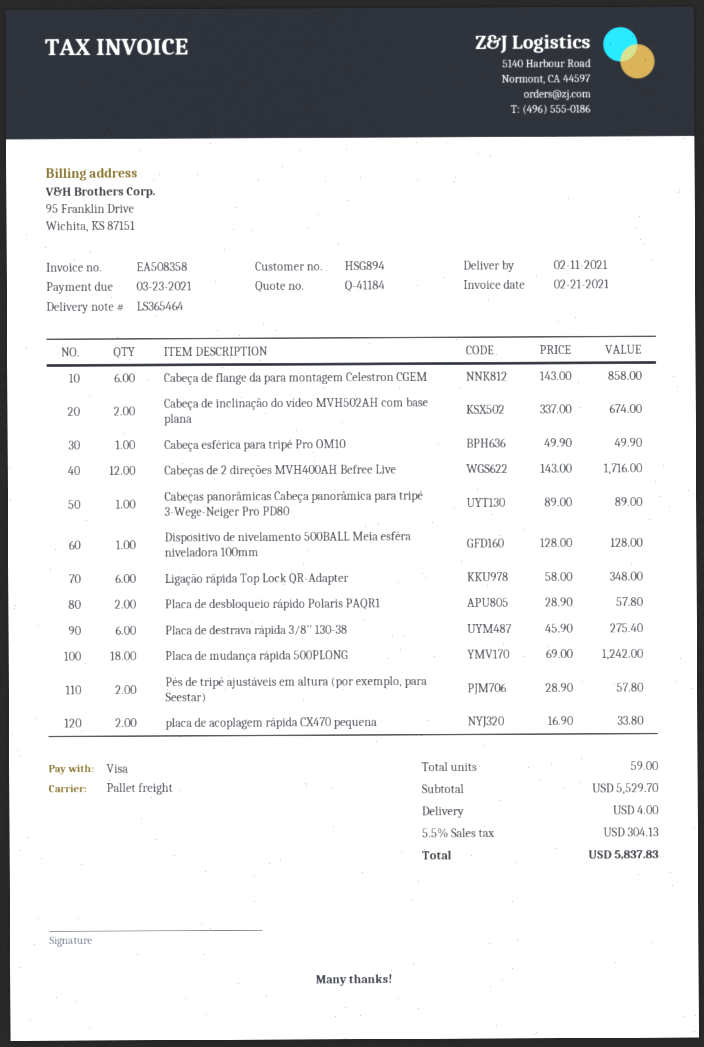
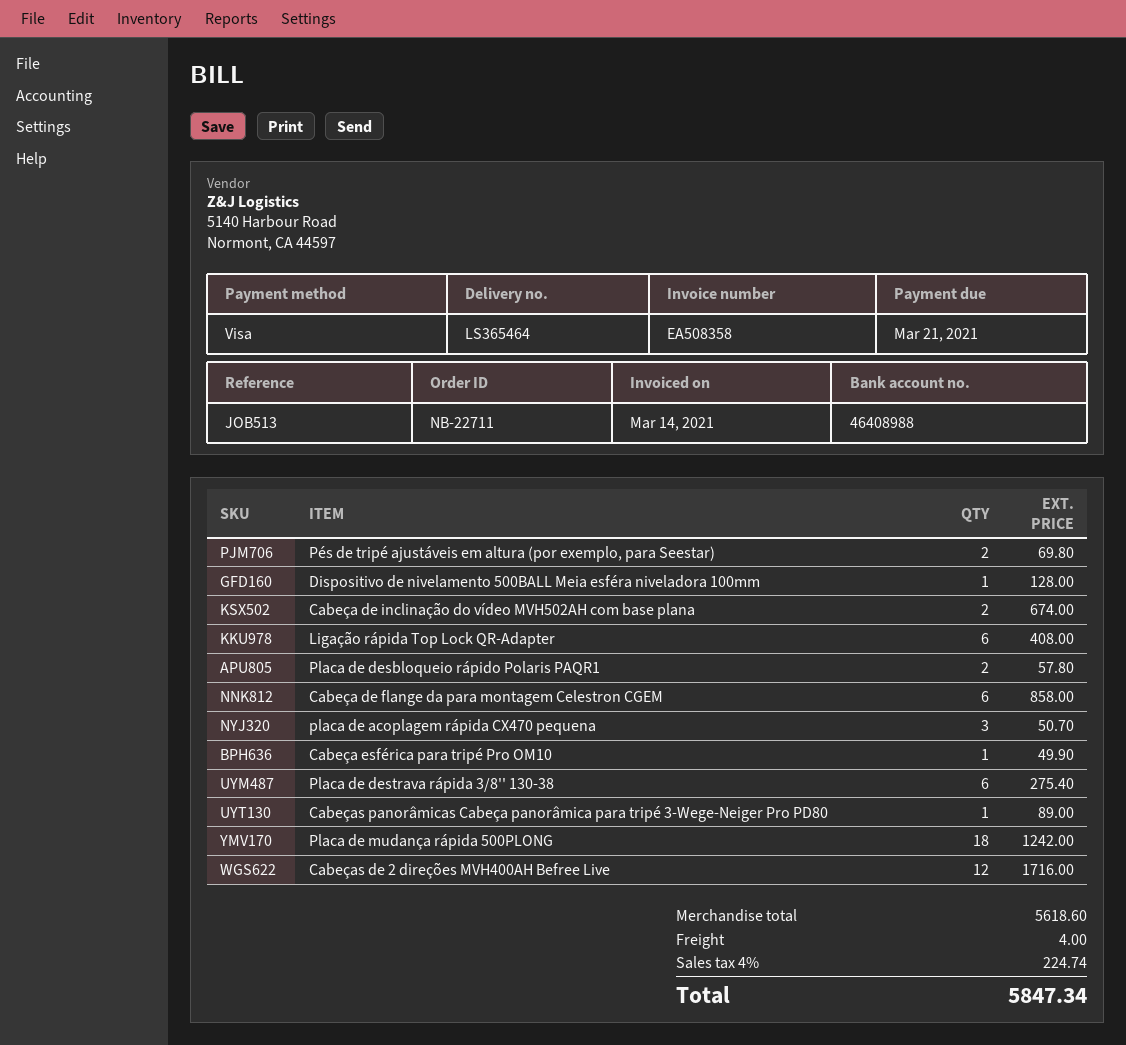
invoice date: 2021-02-21 -> 2021-03-14
due date: 2021-03-23 -> 2021-03-21
Ligação rápida Top Lock QR-Adapter: 6 for 348.00 -> 6 for 408.00
Pés de tripé ajustáveis em altura (por exemplo, para Seestar): 2 for 57.80 -> 2 for 69.80
placa de acoplagem rápida CX470 pequena: 2 for 33.80 -> 3 for 50.70
subtotal: 5529.70 -> 5618.60
tax: 5.5% = 304.13 -> 4% = 224.74
total: 5837.83 -> 5847.34

